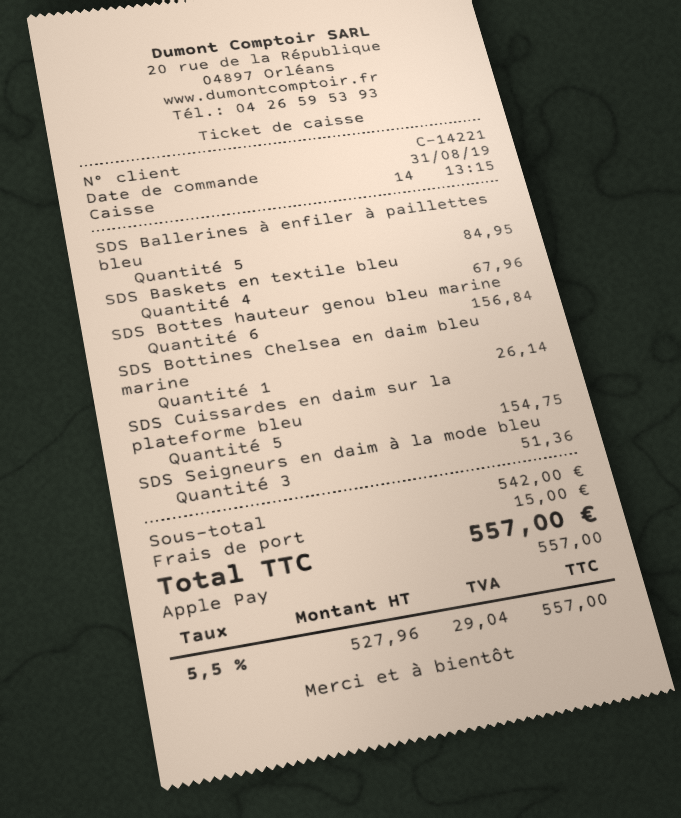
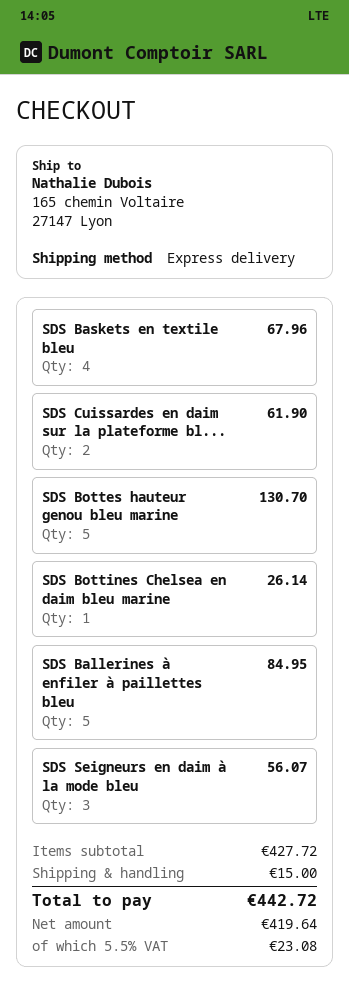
SDS Bottes hauteur genou bleu marine: 6 for 156.84 -> 5 for 130.70
SDS Cuissardes en daim sur la plateforme bleu: 5 for 154.75 -> 2 for 61.90
SDS Seigneurs en daim à la mode bleu: 3 for 51.36 -> 3 for 56.07
subtotal: 542.00 -> 427.72
net: 527.96 -> 419.64
tax: 5.5% = 29.04 -> 5.5% = 23.08
total: 557.00 -> 442.72

